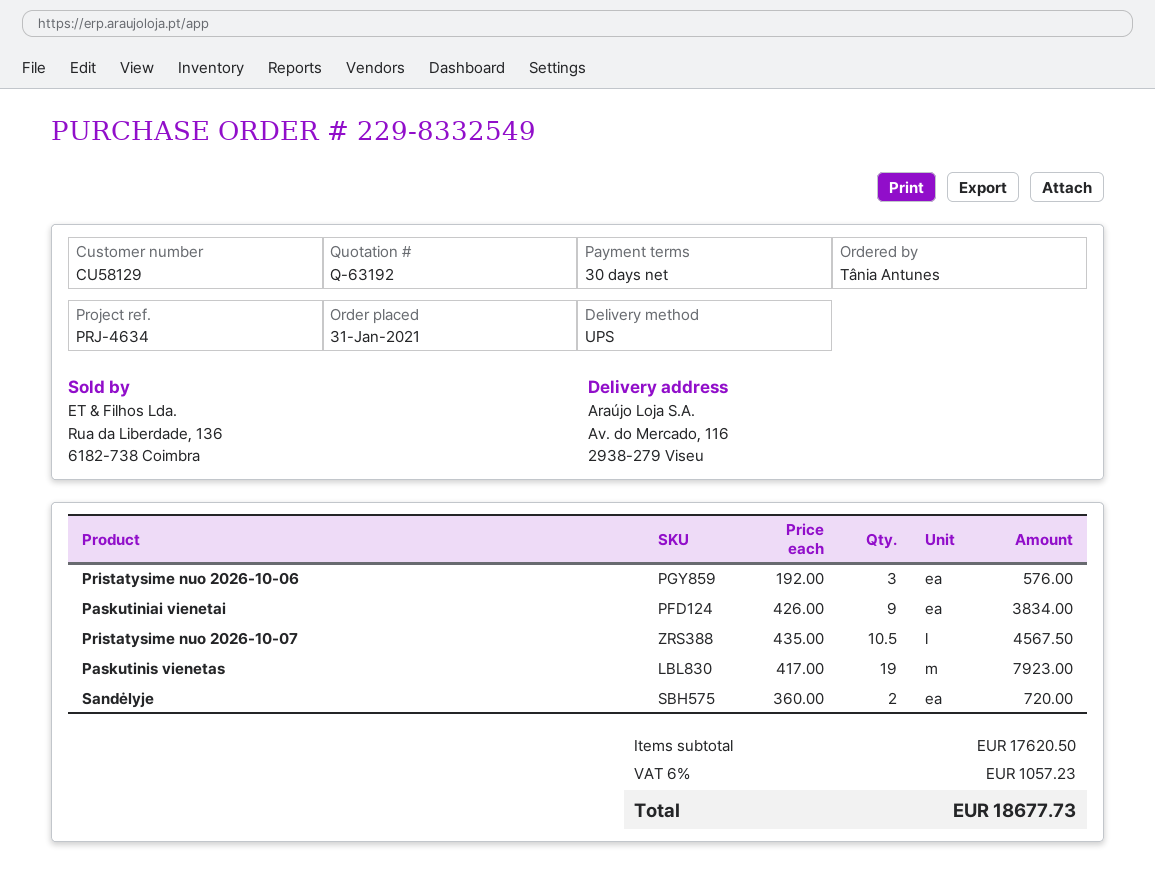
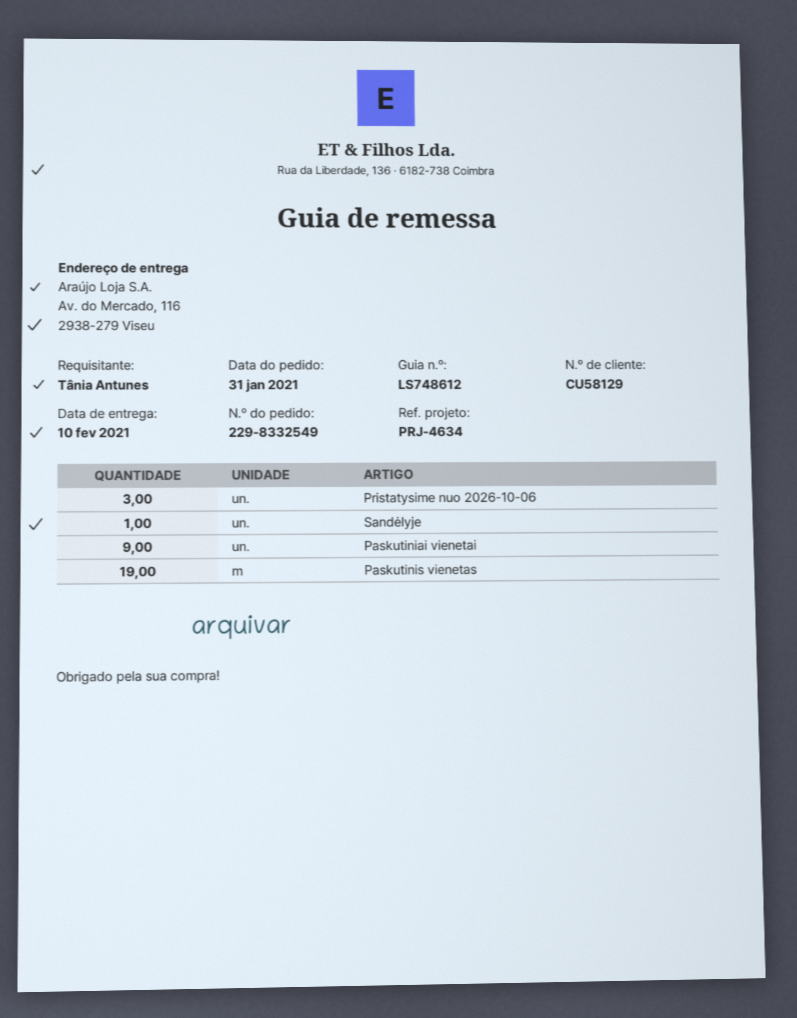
Pristatysime nuo 2026‑10‑07: 10.5 -> none
Sandėlyje: 2 -> 1

